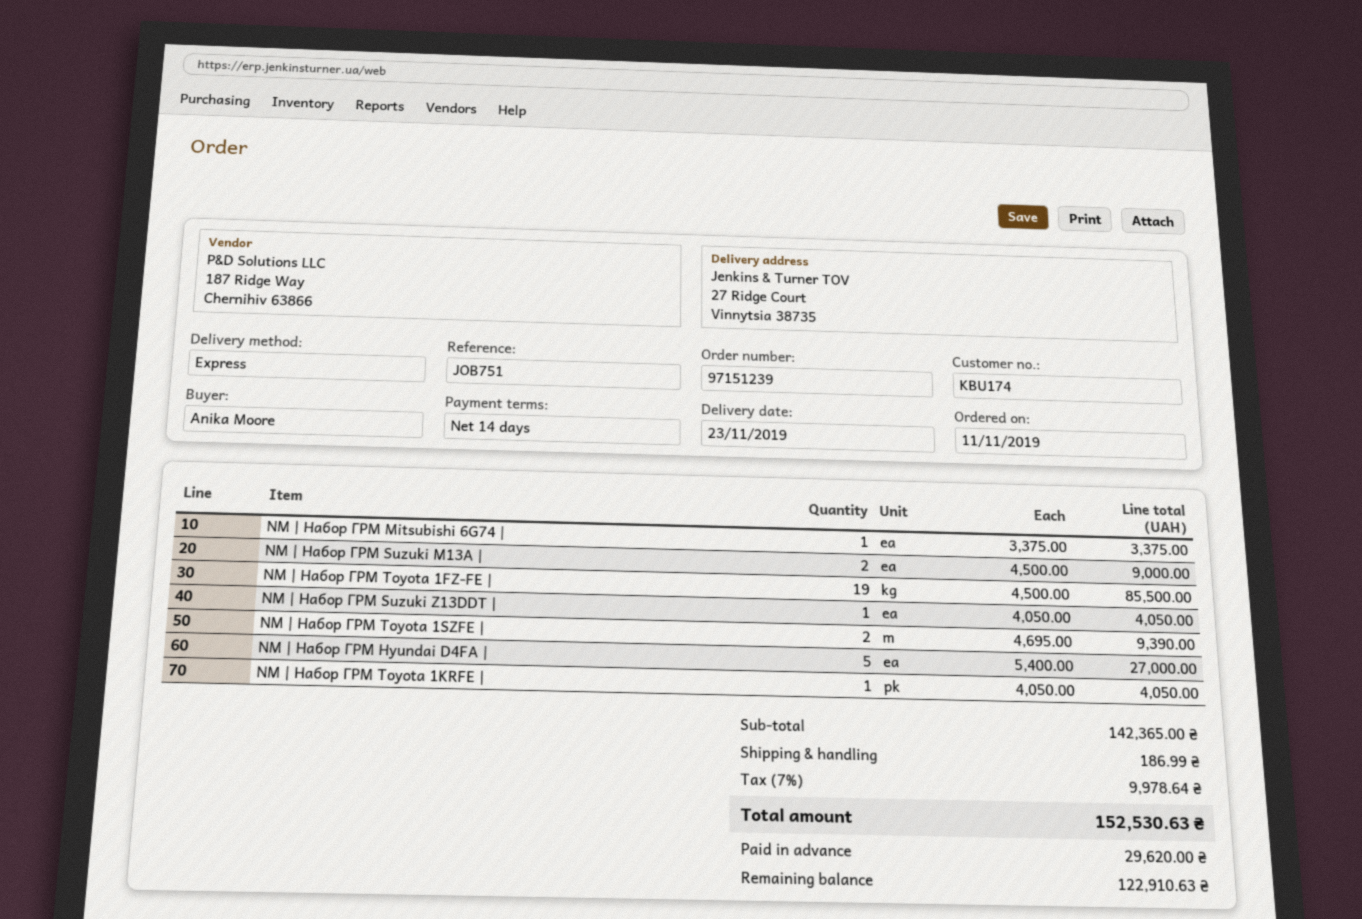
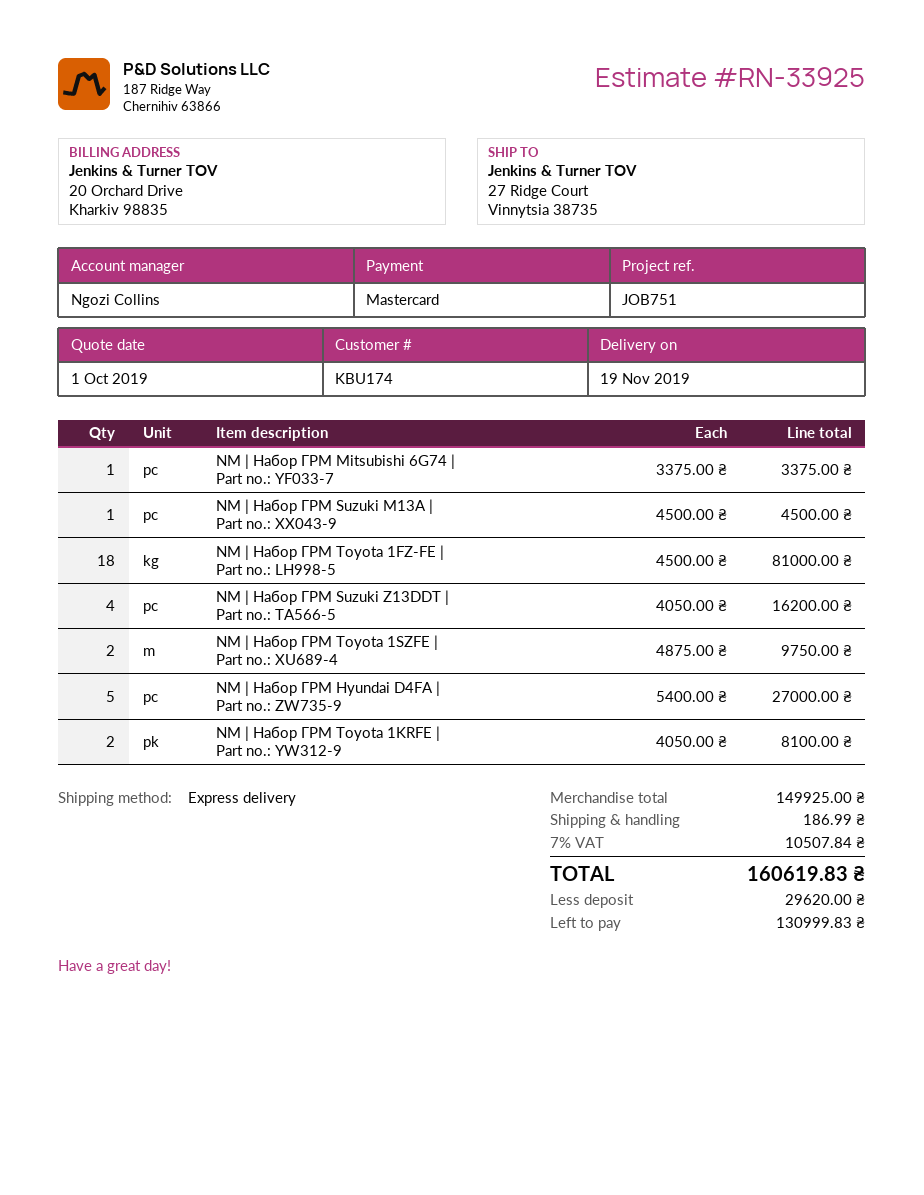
delivery date: 2019-11-23 -> 2019-11-19
NM | Набор ГРМ Suzuki M13A |: 2 x 4500.00 = 9000.00 -> 1 x 4500.00 = 4500.00
NM | Набор ГРМ Toyota 1FZ-FE |: 19 x 4500.00 = 85500.00 -> 18 x 4500.00 = 81000.00
NM | Набор ГРМ Suzuki Z13DDT |: 1 x 4050.00 = 4050.00 -> 4 x 4050.00 = 16200.00
NM | Набор ГРМ Toyota 1SZFE |: 2 x 4695.00 = 9390.00 -> 2 x 4875.00 = 9750.00
NM | Набор ГРМ Toyota 1KRFE |: 1 x 4050.00 = 4050.00 -> 2 x 4050.00 = 8100.00
subtotal: 142365.00 -> 149925.00
tax: 7% = 9978.64 -> 7% = 10507.84
total: 152530.63 -> 160619.83
balance: 122910.63 -> 130999.83

